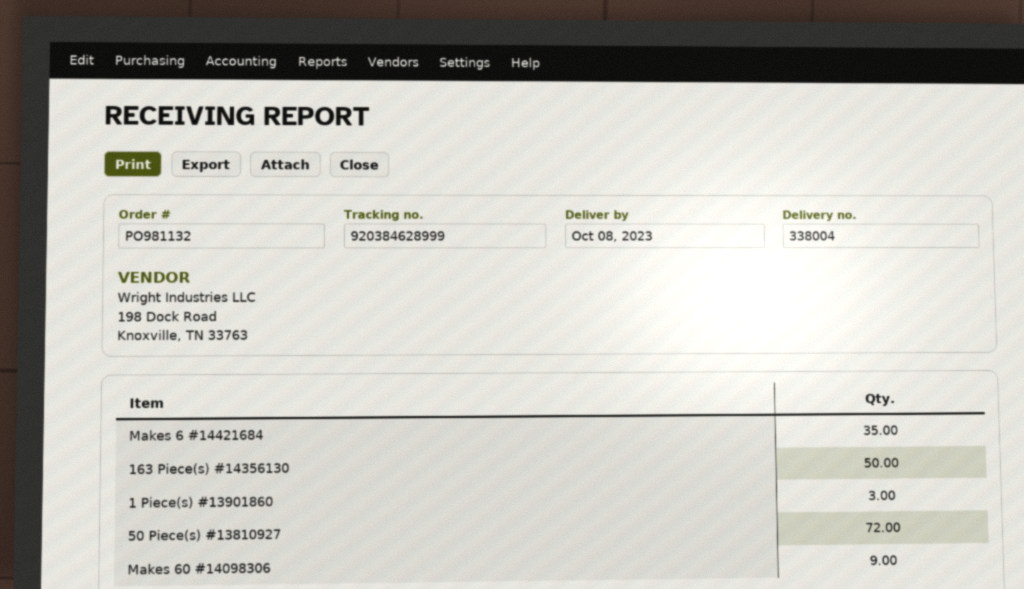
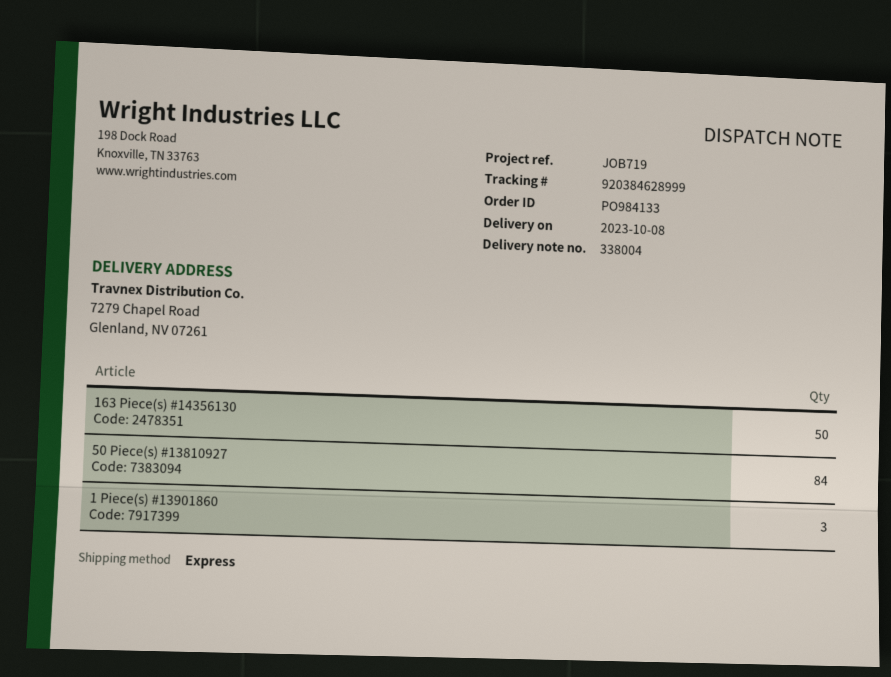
order number: PO981132 -> PO984133
Makes 6 #14421684: 35 -> none
50 Piece(s) #13810927: 72 -> 84
Makes 60 #14098306: 9 -> none

